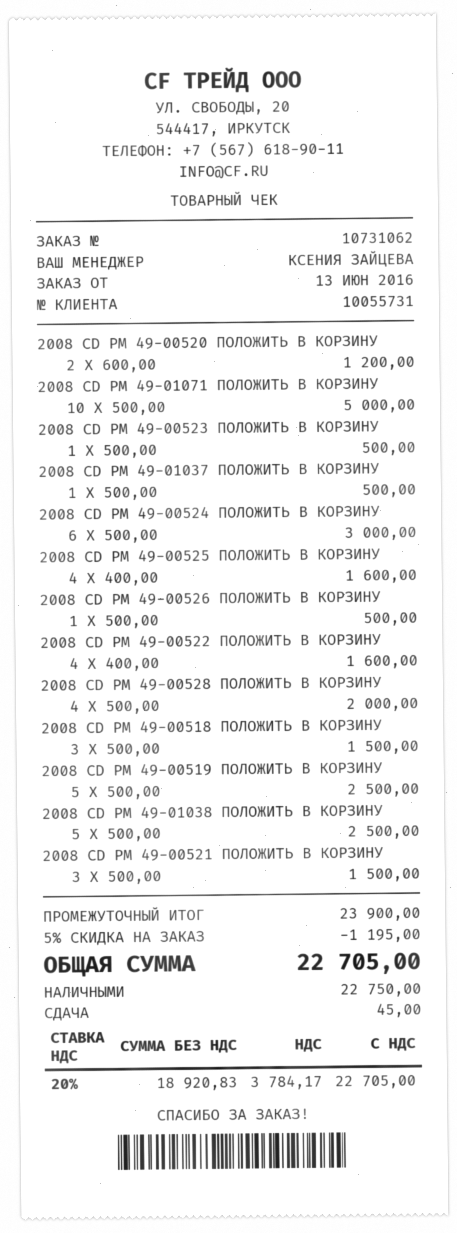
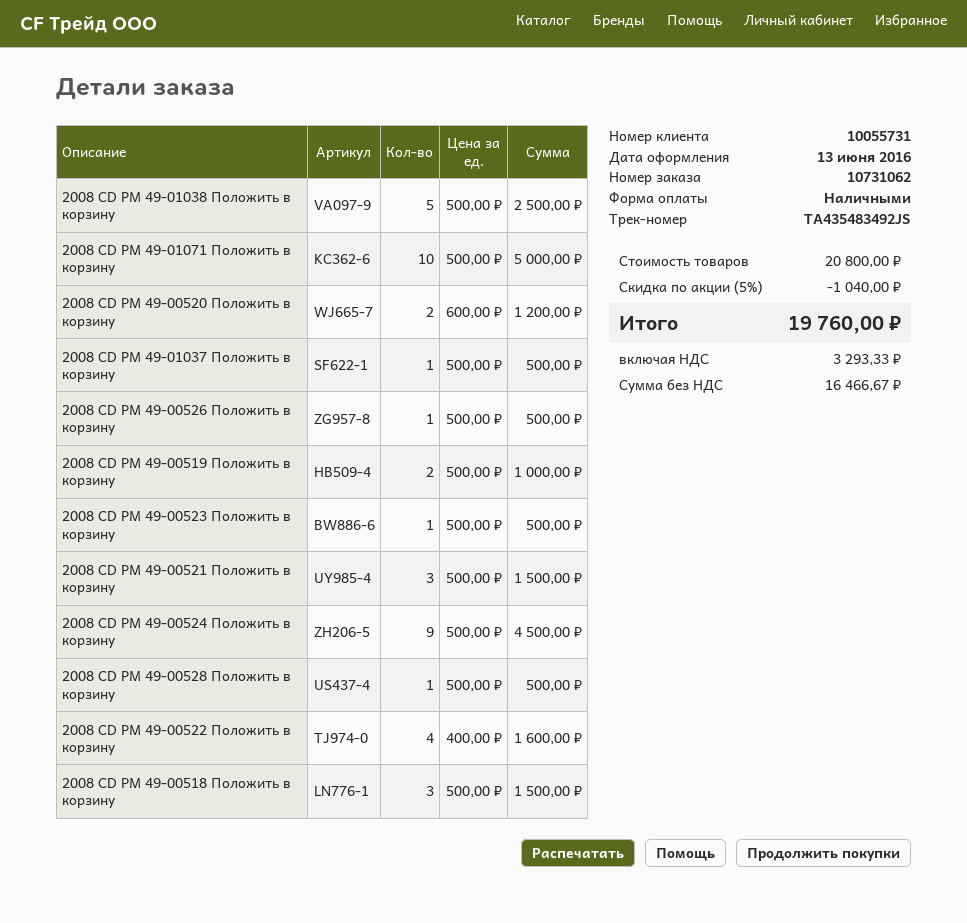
2008 CD PM 49-00524 ПОЛОЖИТЬ В КОРЗИНУ: 6 x 500.00 = 3000.00 -> 9 x 500.00 = 4500.00
2008 CD PM 49-00525 ПОЛОЖИТЬ В КОРЗИНУ: 4 x 400.00 = 1600.00 -> none
2008 CD PM 49-00528 ПОЛОЖИТЬ В КОРЗИНУ: 4 x 500.00 = 2000.00 -> 1 x 500.00 = 500.00
2008 CD PM 49-00519 ПОЛОЖИТЬ В КОРЗИНУ: 5 x 500.00 = 2500.00 -> 2 x 500.00 = 1000.00
subtotal: 23900.00 -> 20800.00
discount: 5% = 1195.00 -> 5% = 1040.00
net: 18920.83 -> 16466.67
tax: 3784.17 -> 3293.33
total: 22705.00 -> 19760.00

